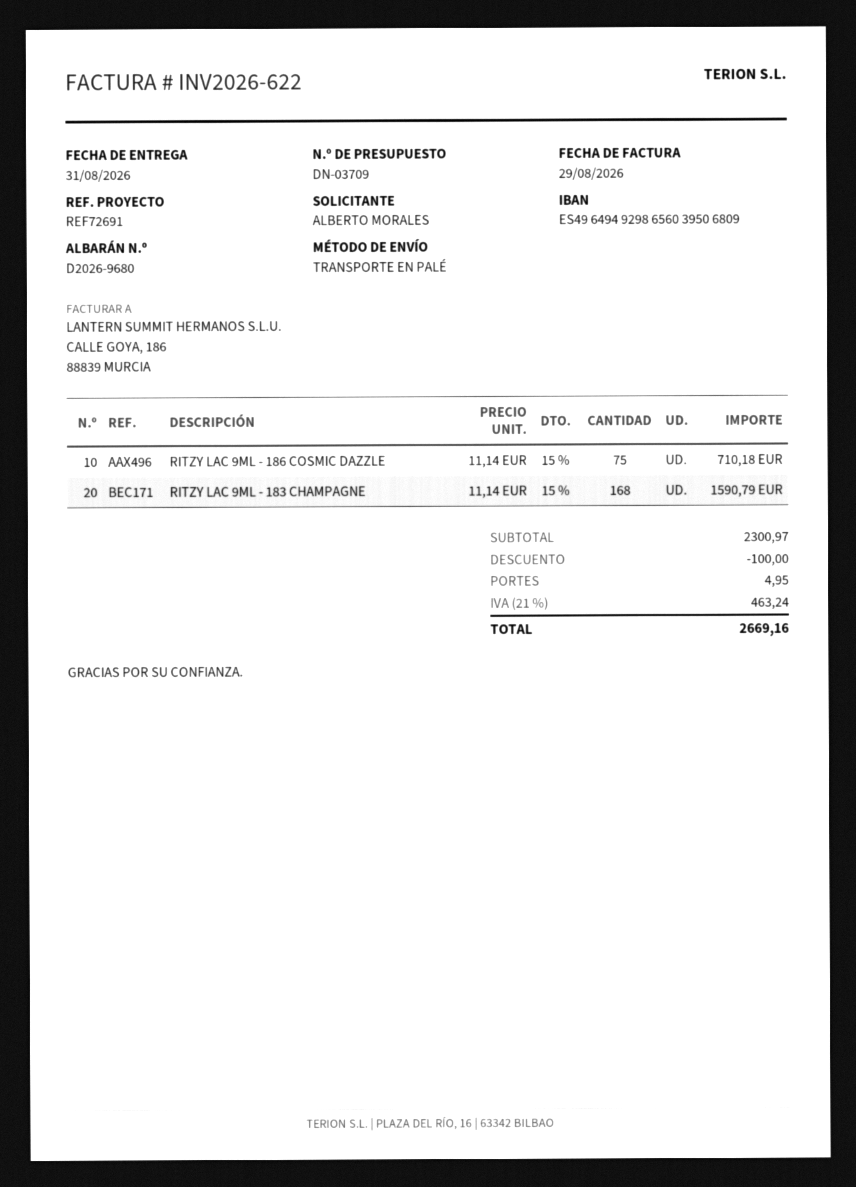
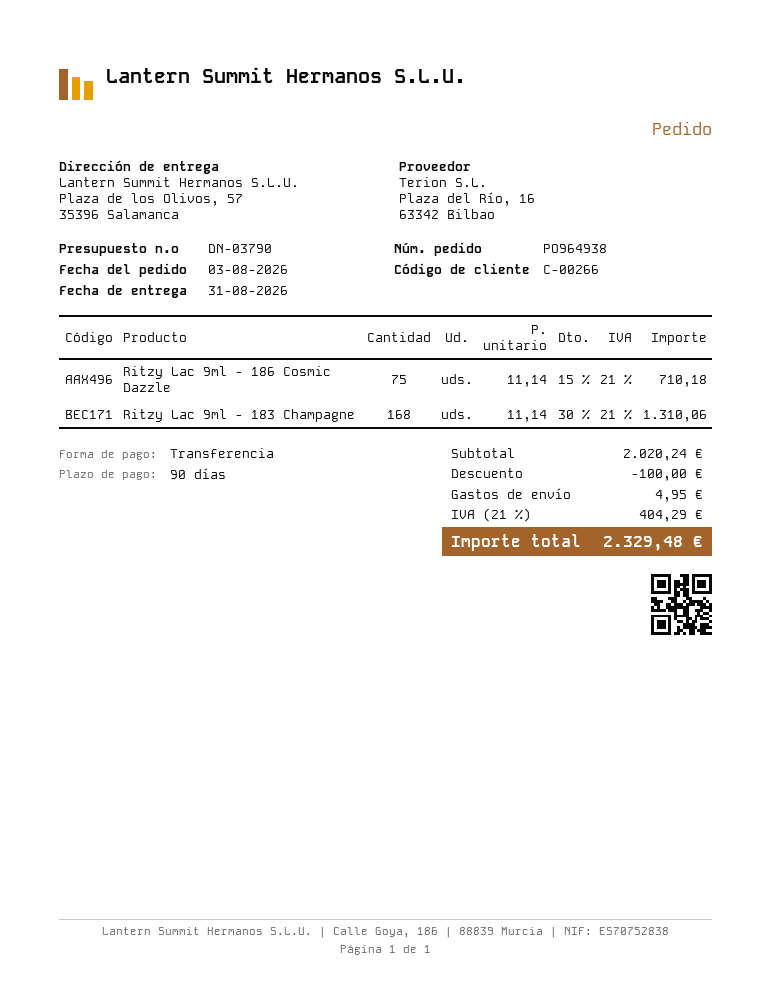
quote number: DN-03709 -> DN-03790
RITZY LAC 9ML - 183 CHAMPAGNE: 168 x 11.14 - 15% = 1590.79 -> 168 x 11.14 - 30% = 1310.06
subtotal: 2300.97 -> 2020.24
tax: 21% = 463.24 -> 21% = 404.29
total: 2669.16 -> 2329.48

